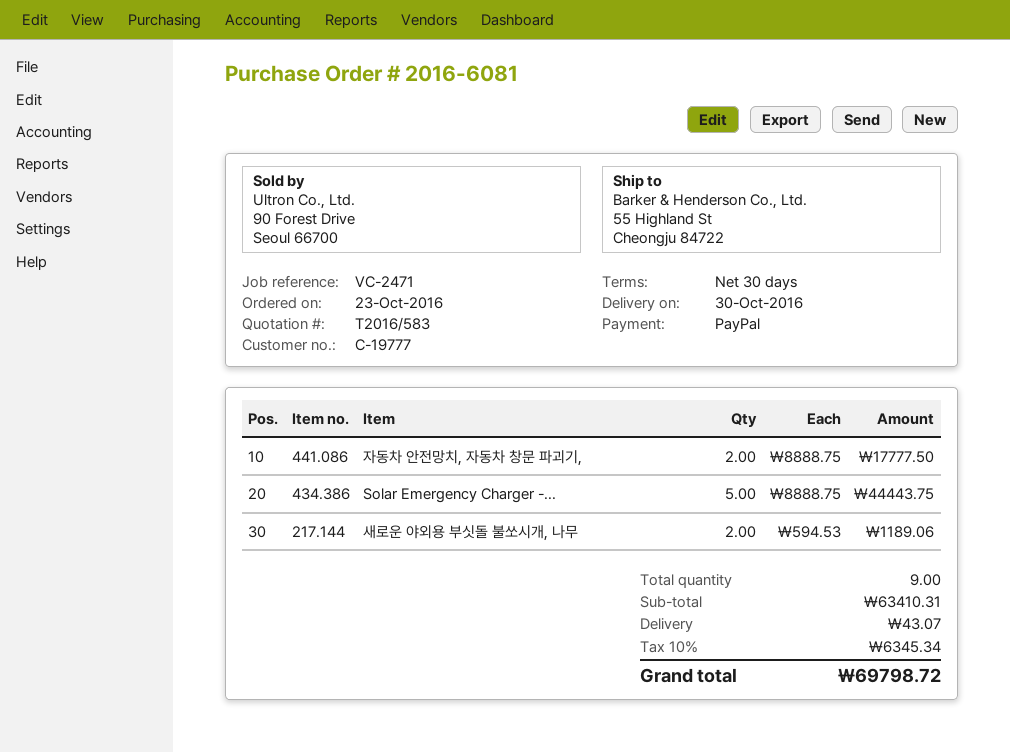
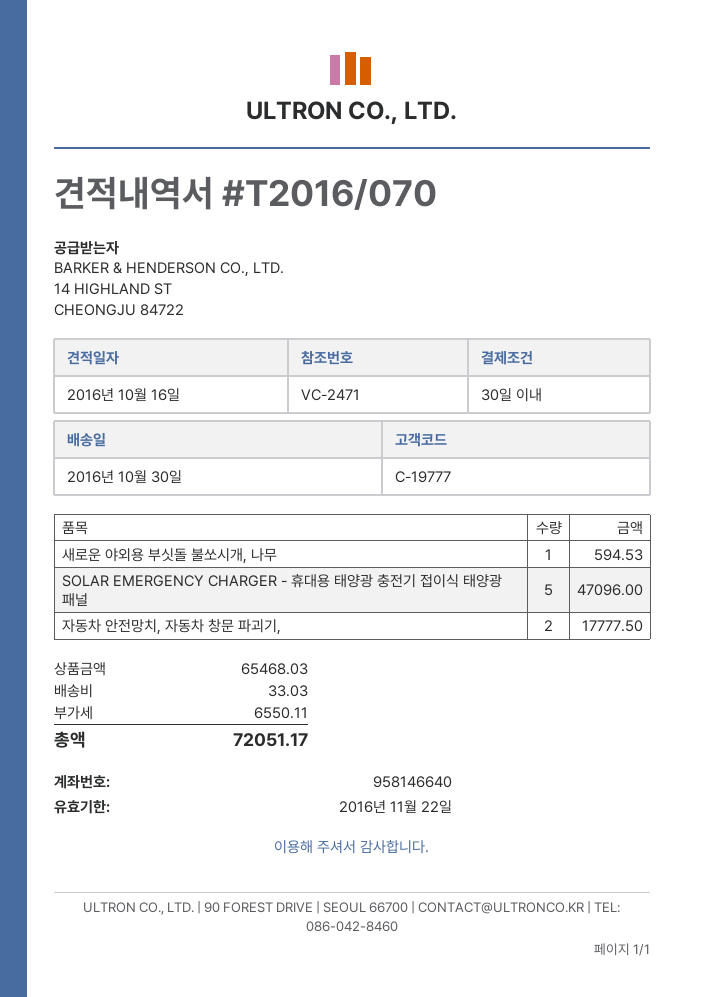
quote number: T2016/583 -> T2016/070
Solar Emergency Charger -...: 5 for 44443.75 -> 5 for 47096.00
새로운 야외용 부싯돌 불쏘시개, 나무: 2 for 1189.06 -> 1 for 594.53
subtotal: 63410.31 -> 65468.03
shipping: 43.07 -> 33.03
tax: 6345.34 -> 6550.11
total: 69798.72 -> 72051.17

